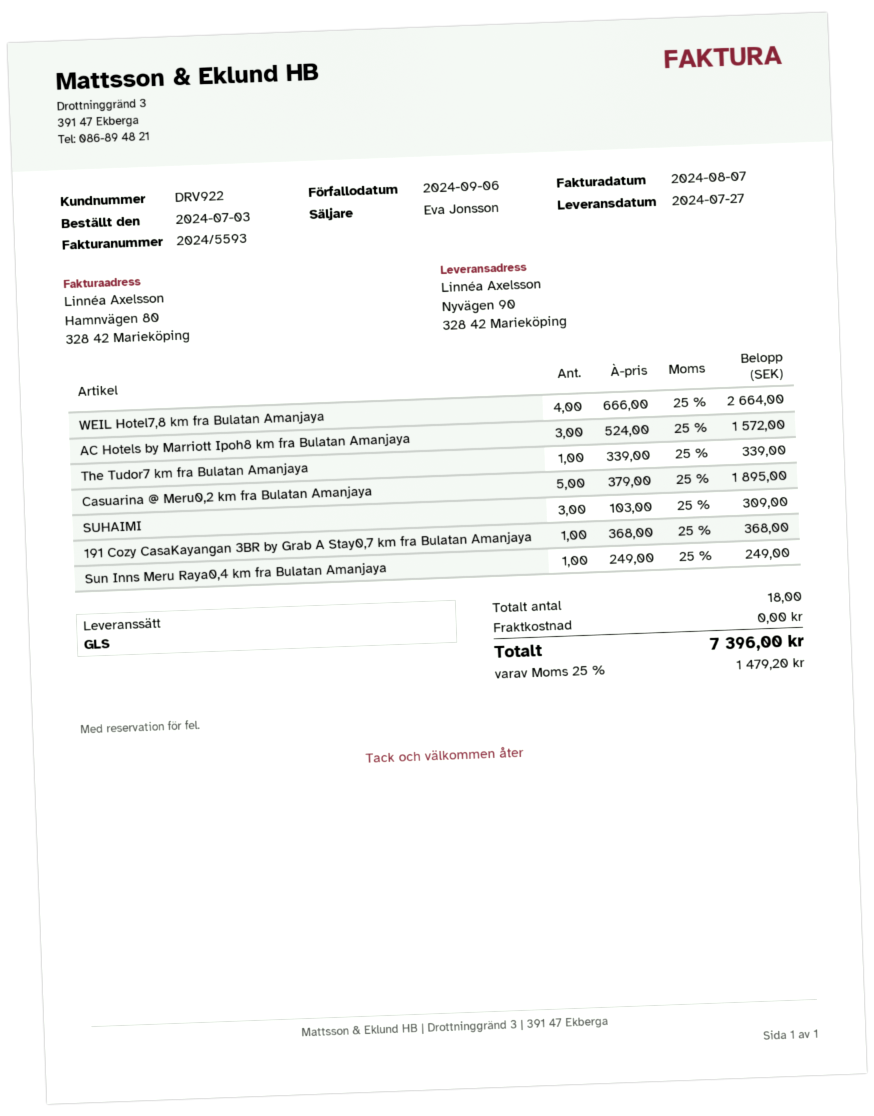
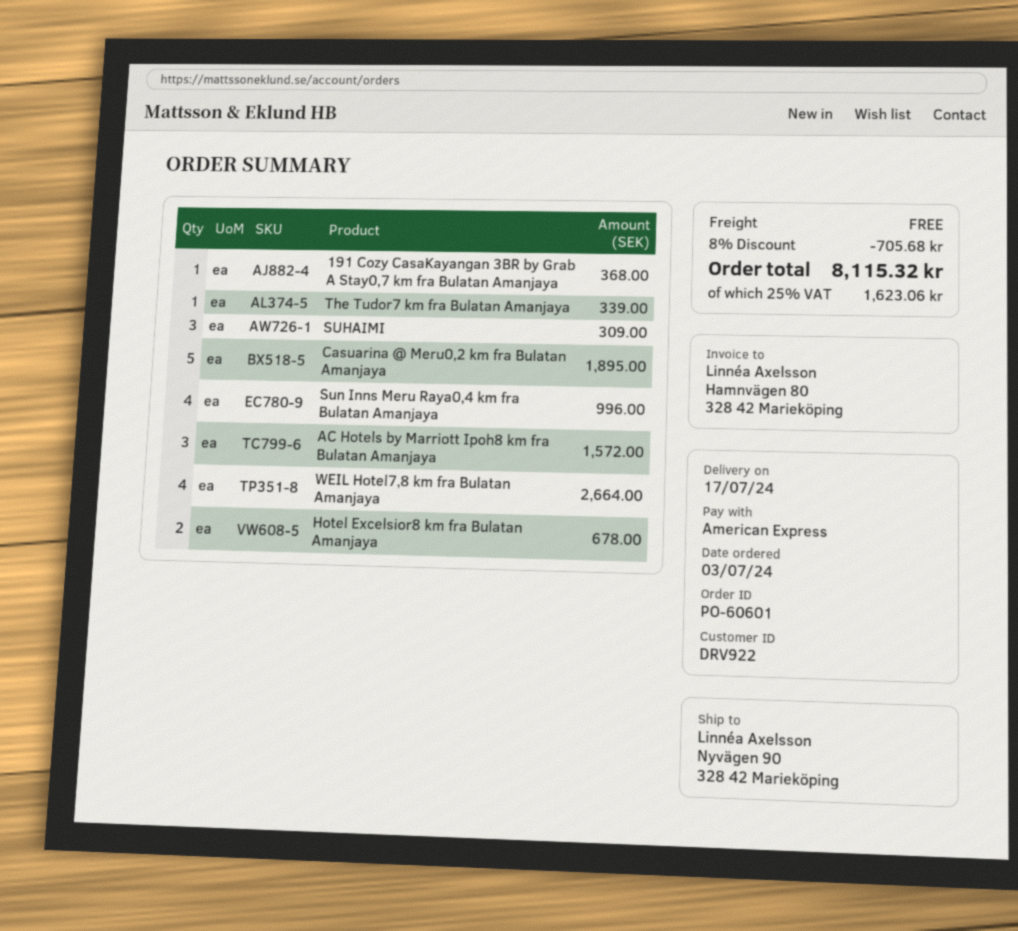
delivery date: 2024-07-27 -> 2024-07-17
Sun Inns Meru Raya0,4 km fra Bulatan Amanjaya: 1 for 249.00 -> 4 for 996.00
Hotel Excelsior8 km fra Bulatan Amanjaya: none -> 2 for 678.00
discount: none -> 8% = 705.68
tax: 25% = 1479.20 -> 25% = 1623.06
total: 7396.00 -> 8115.32

